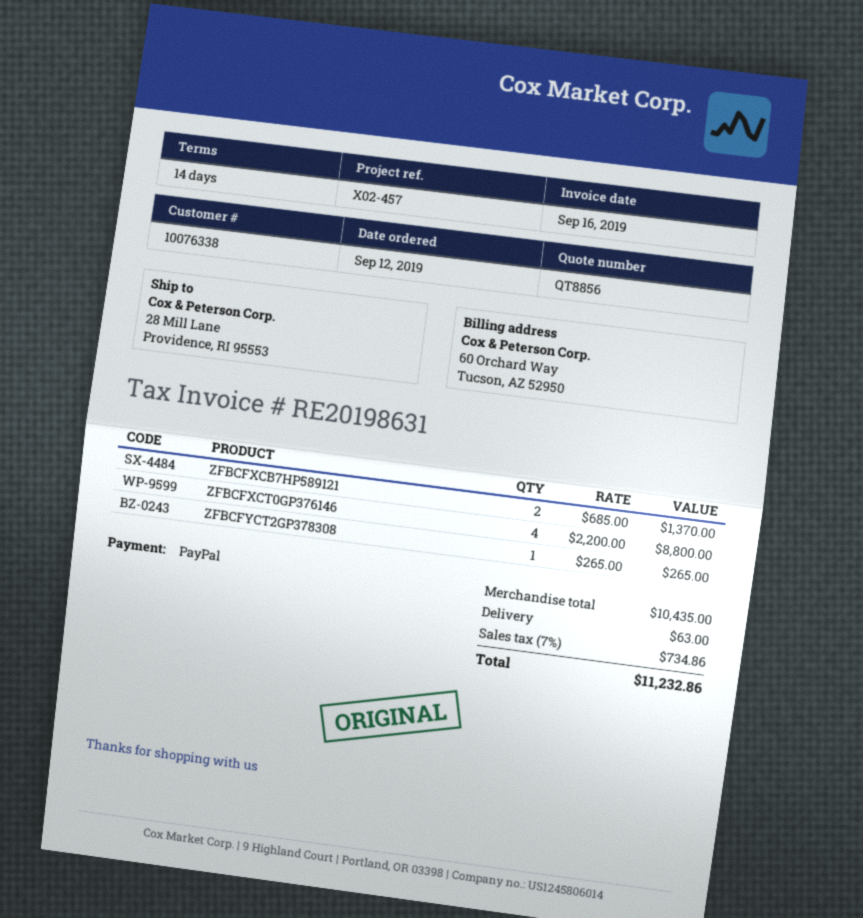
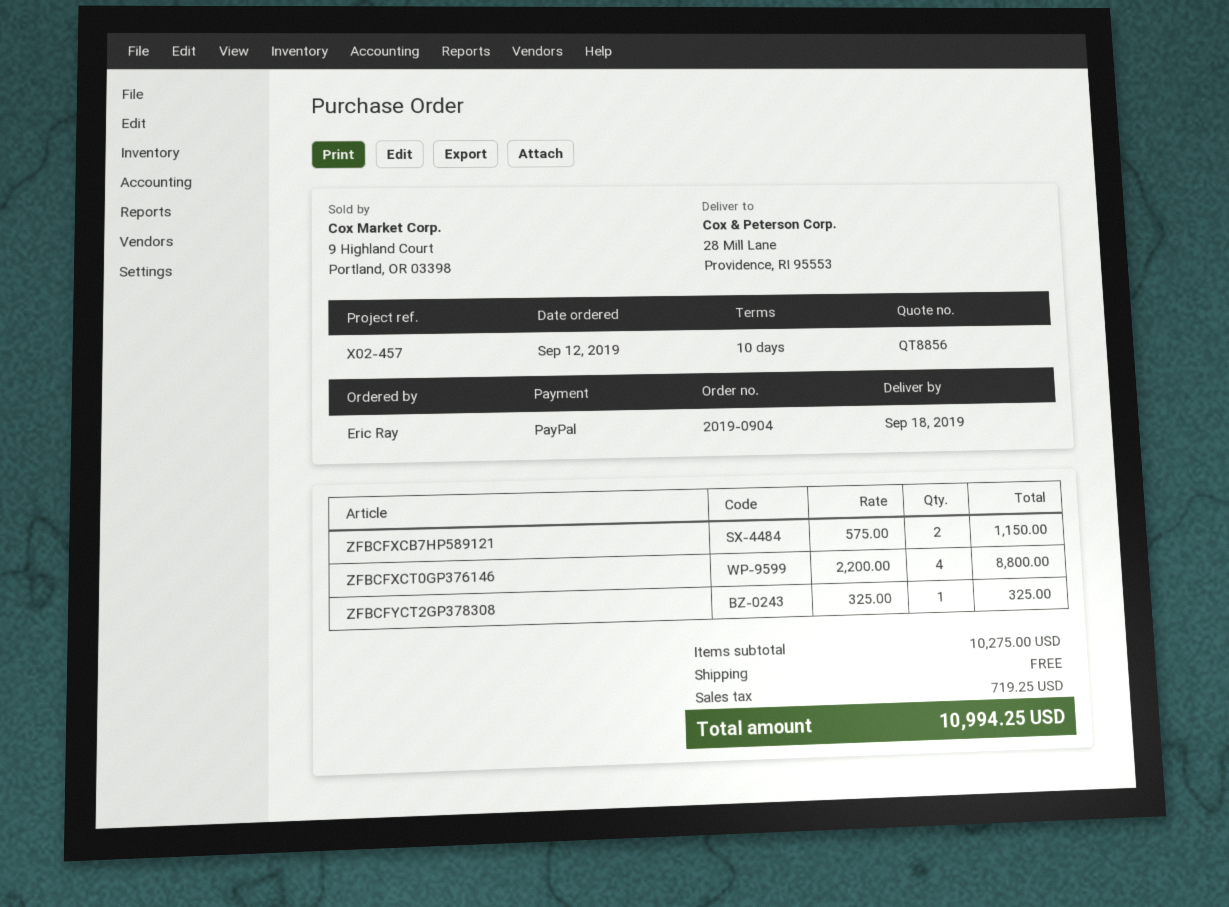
payment terms: 14 days -> 10 days
ZFBCFXCB7HP589121: 2 x 685.00 = 1370.00 -> 2 x 575.00 = 1150.00
ZFBCFYCT2GP378308: 1 x 265.00 = 265.00 -> 1 x 325.00 = 325.00
subtotal: 10435.00 -> 10275.00
shipping: 63.00 -> 0.00
tax: 734.86 -> 719.25
total: 11232.86 -> 10994.25

